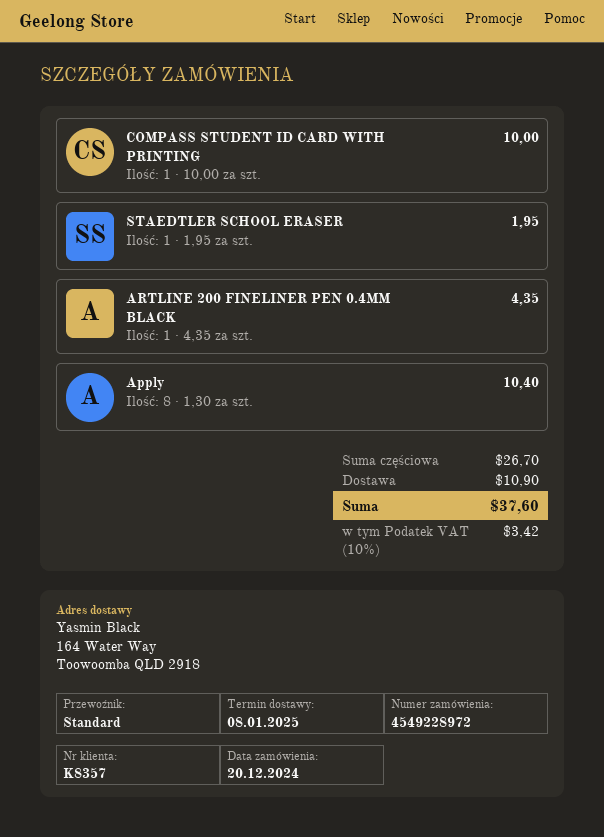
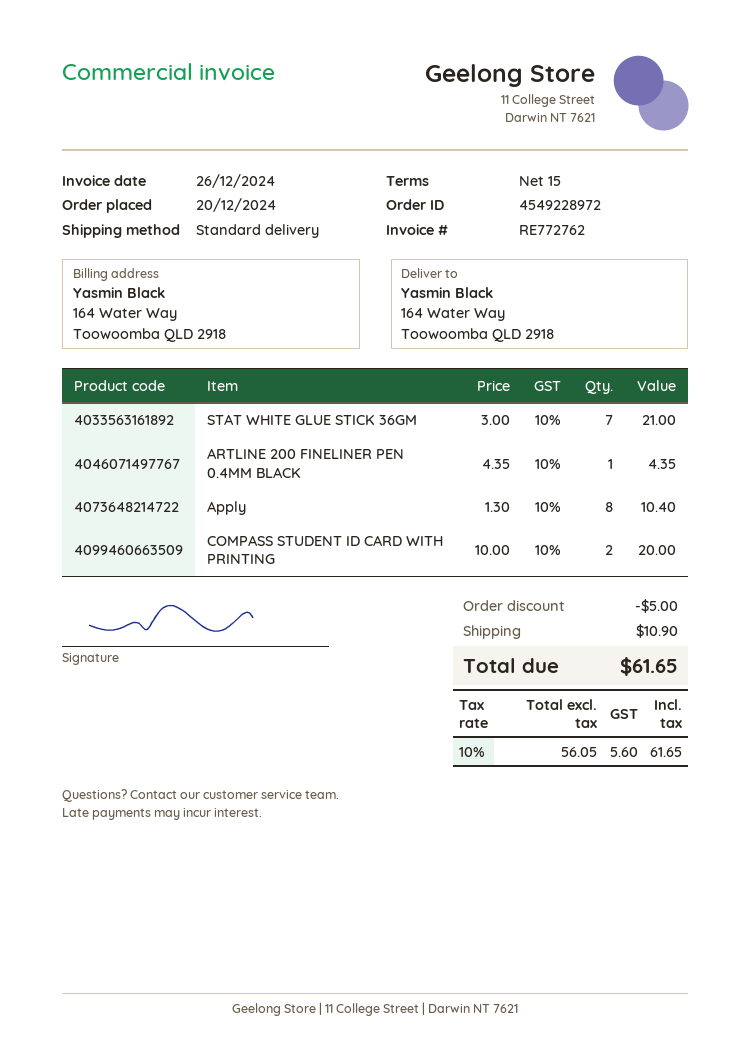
COMPASS STUDENT ID CARD WITH PRINTING: 1 x 10.00 = 10.00 -> 2 x 10.00 = 20.00
STAEDTLER SCHOOL ERASER: 1 x 1.95 = 1.95 -> none
STAT WHITE GLUE STICK 36GM: none -> 7 x 3.00 = 21.00
discount: none -> 5.00
tax: 10% = 3.42 -> 10% = 5.60
total: 37.60 -> 61.65

